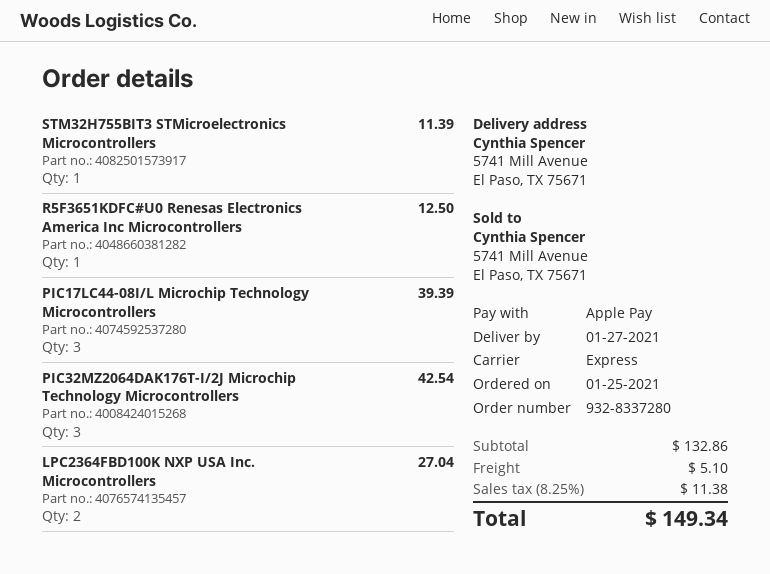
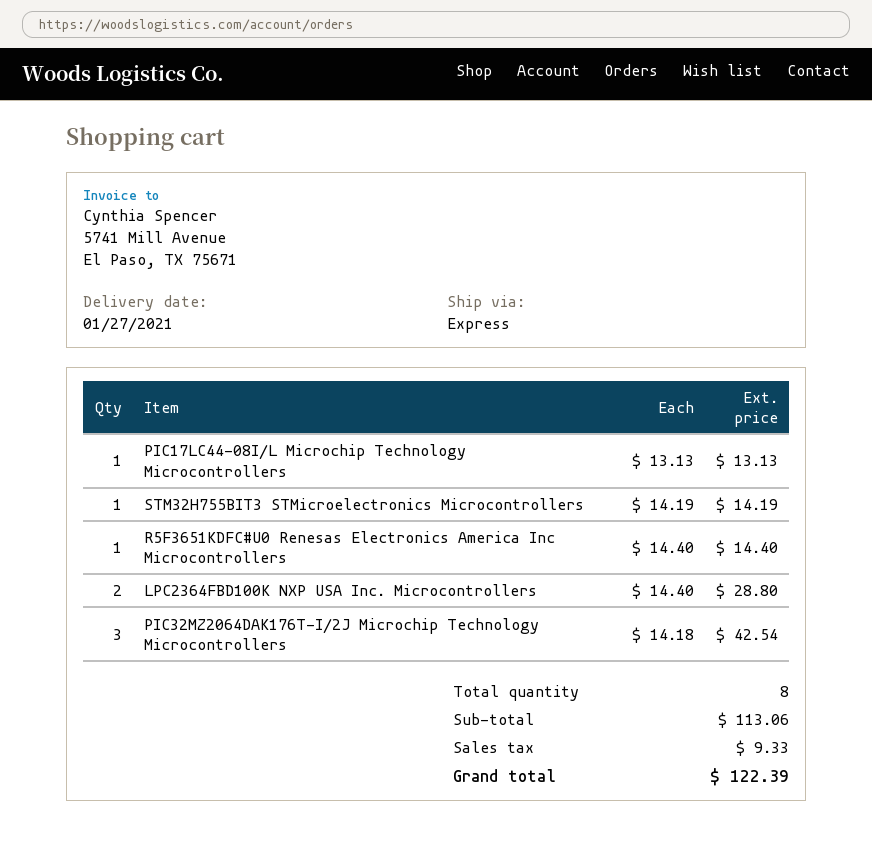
STM32H755BIT3 STMicroelectronics Microcontrollers: 1 for 11.39 -> 1 for 14.19
R5F3651KDFC#U0 Renesas Electronics America Inc Microcontrollers: 1 for 12.50 -> 1 for 14.40
PIC17LC44-08I/L Microchip Technology Microcontrollers: 3 for 39.39 -> 1 for 13.13
LPC2364FBD100K NXP USA Inc. Microcontrollers: 2 for 27.04 -> 2 for 28.80
subtotal: 132.86 -> 113.06
shipping: 5.10 -> none
tax: 11.38 -> 9.33
total: 149.34 -> 122.39

